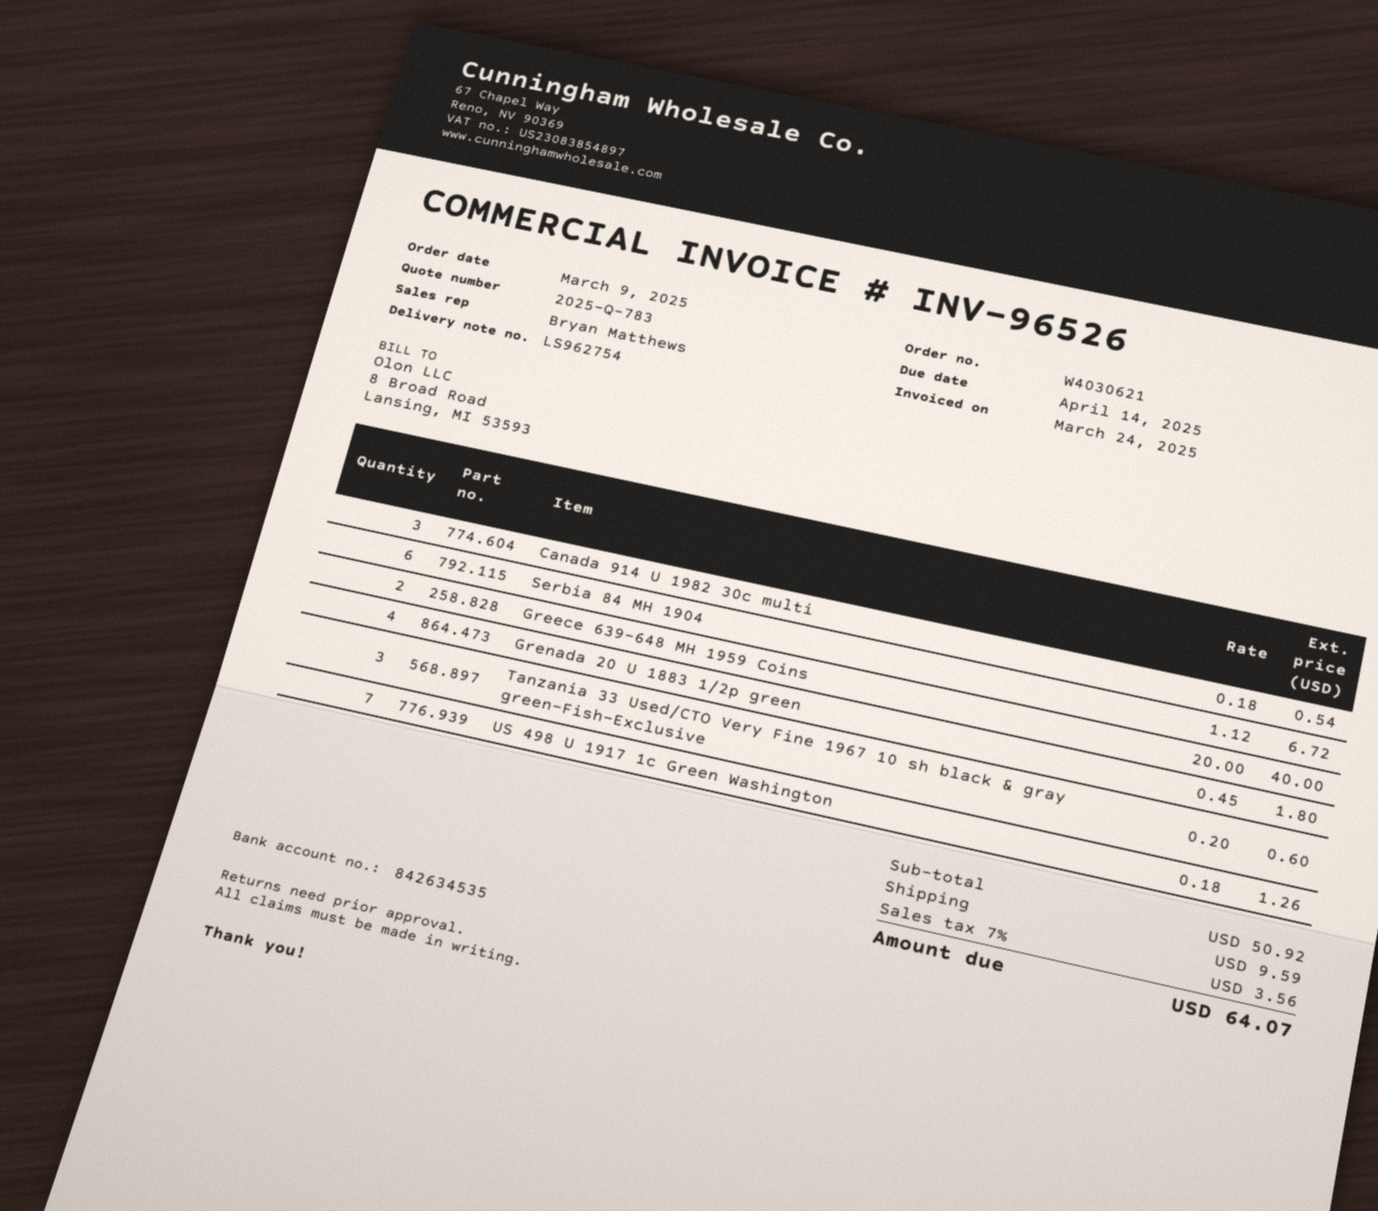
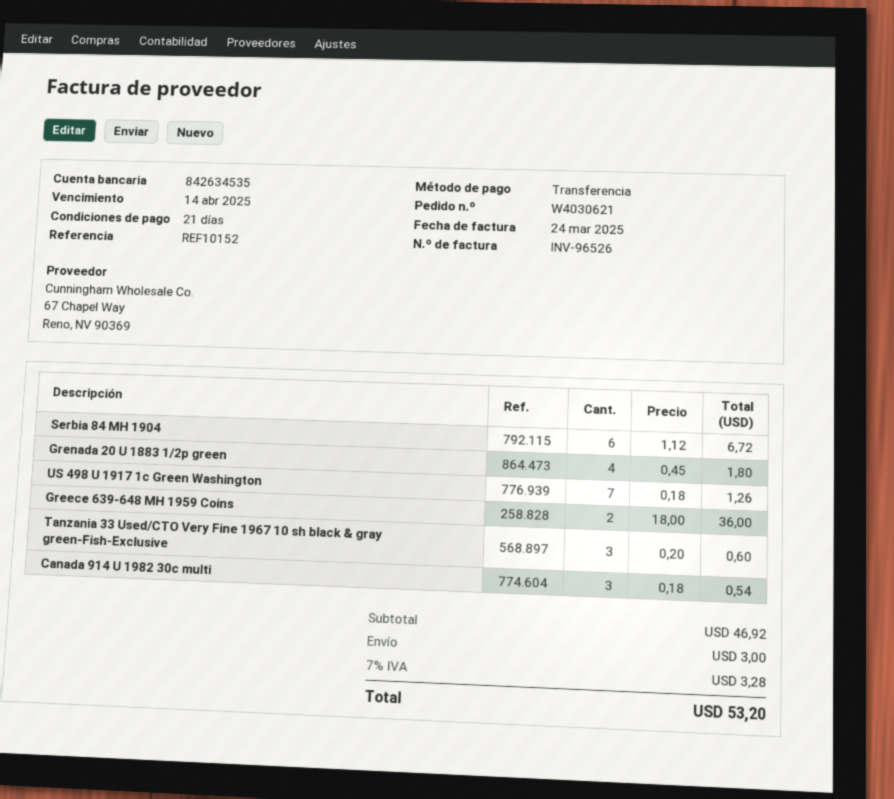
Greece 639-648 MH 1959 Coins: 2 x 20.00 = 40.00 -> 2 x 18.00 = 36.00
subtotal: 50.92 -> 46.92
shipping: 9.59 -> 3.00
tax: 7% = 3.56 -> 7% = 3.28
total: 64.07 -> 53.20

